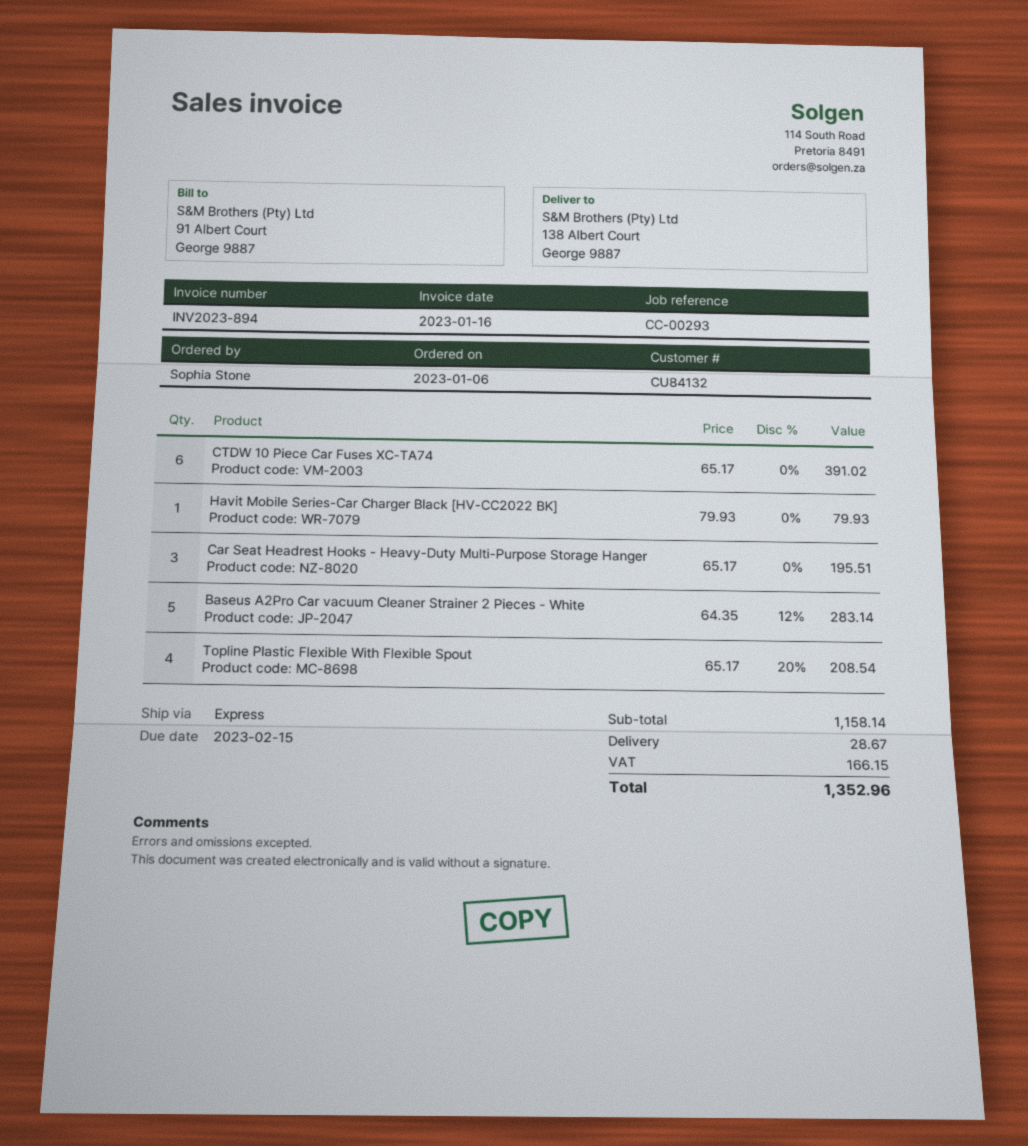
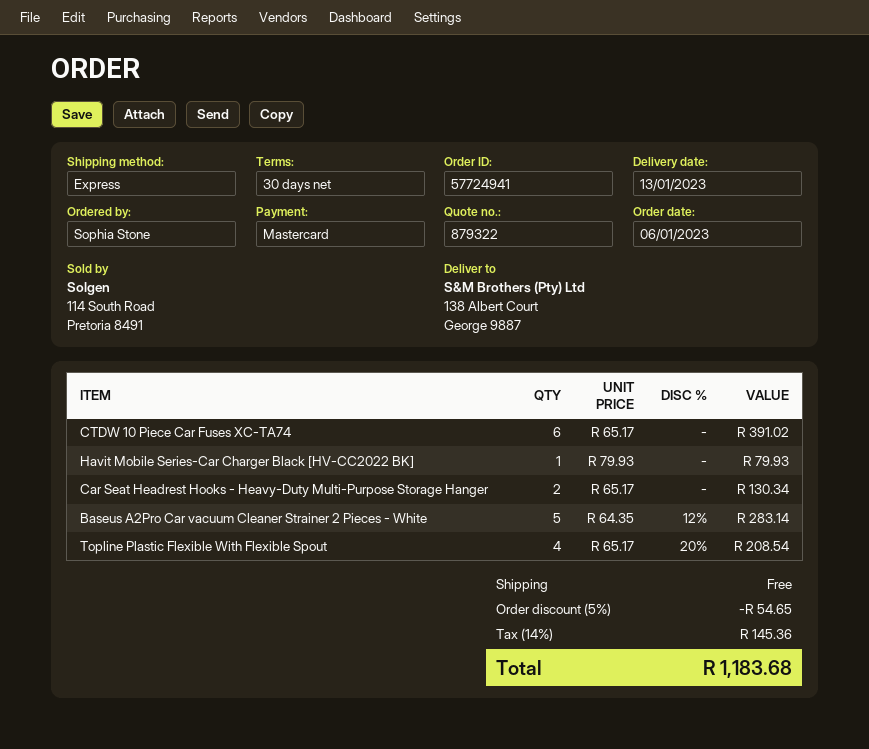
Car Seat Headrest Hooks - Heavy-Duty Multi-Purpose Storage Hanger: 3 x 65.17 = 195.51 -> 2 x 65.17 = 130.34
discount: none -> 5% = 54.65
shipping: 28.67 -> 0.00
tax: 166.15 -> 145.36
total: 1352.96 -> 1183.68

